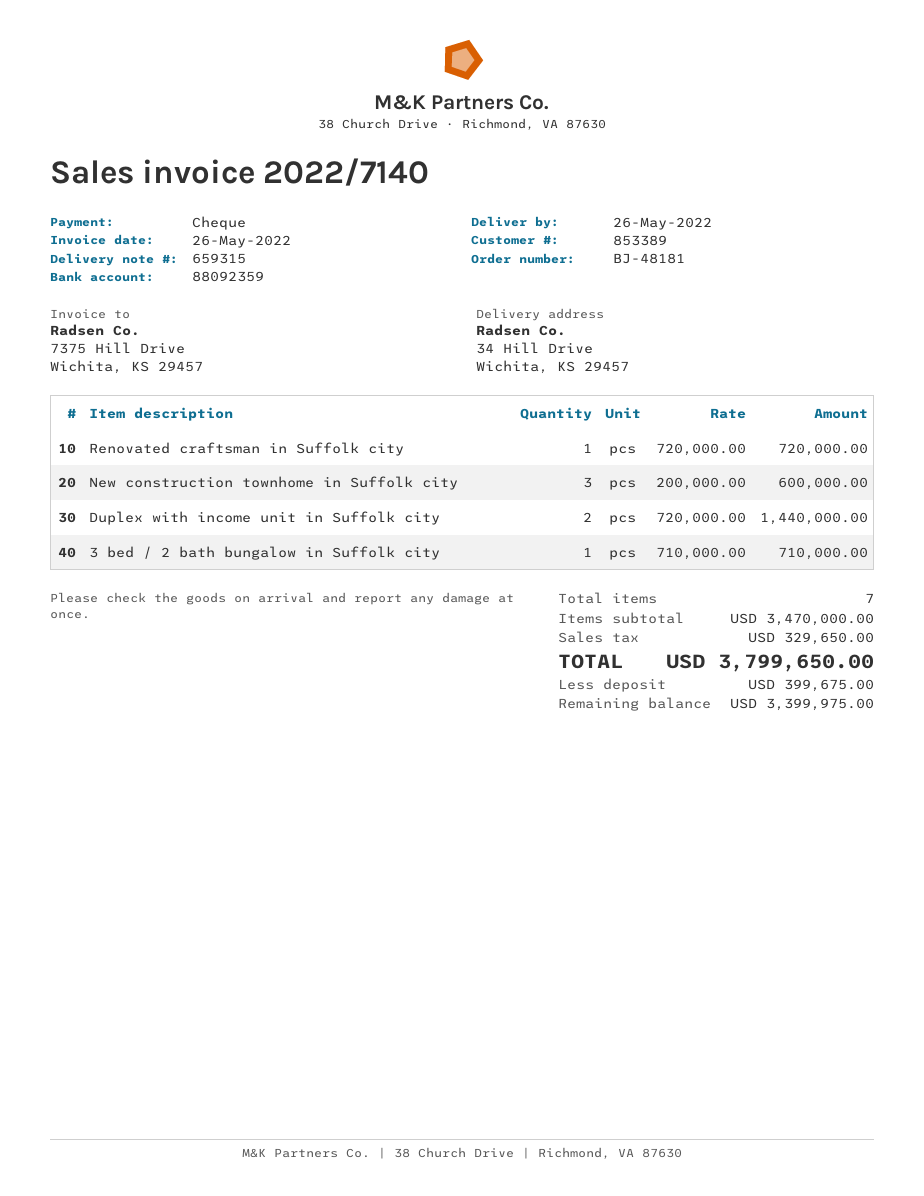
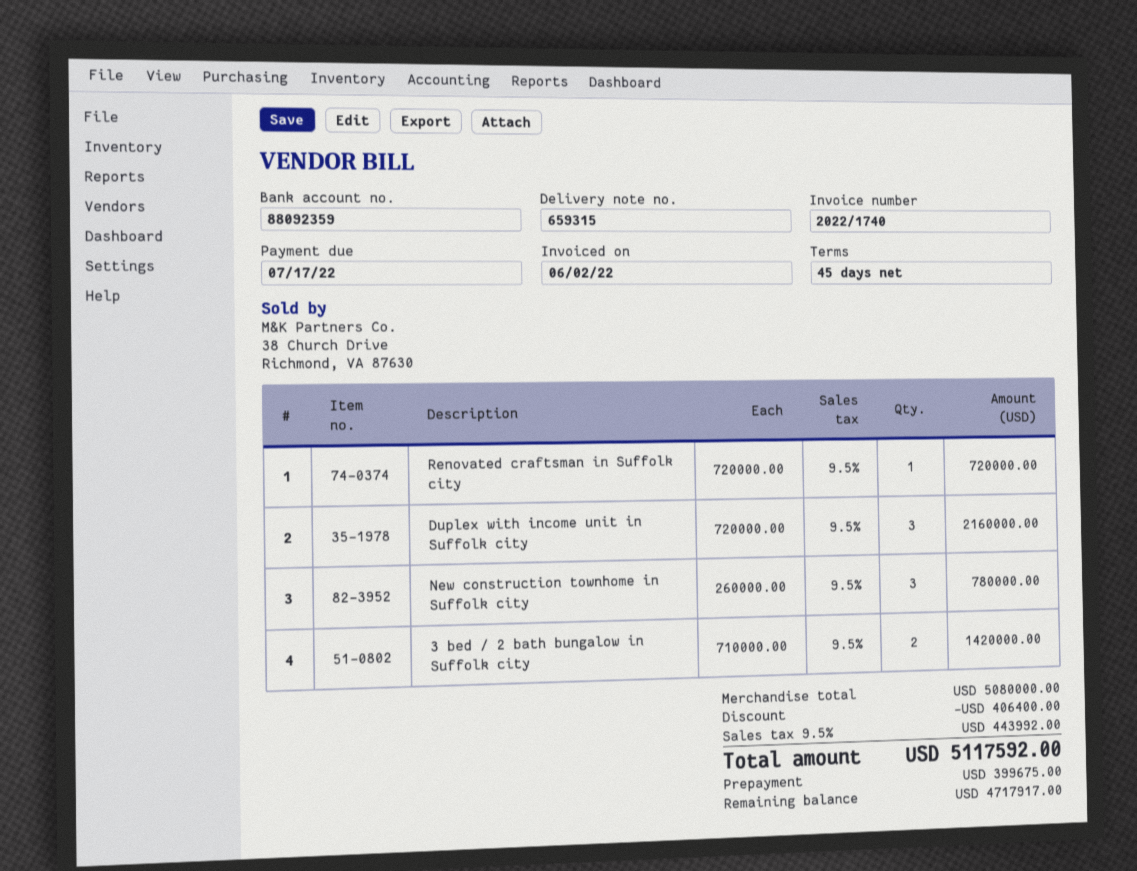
invoice number: 2022/7140 -> 2022/1740
invoice date: 2022-05-26 -> 2022-06-02
New construction townhome in Suffolk city: 3 x 200000.00 = 600000.00 -> 3 x 260000.00 = 780000.00
Duplex with income unit in Suffolk city: 2 x 720000.00 = 1440000.00 -> 3 x 720000.00 = 2160000.00
3 bed / 2 bath bungalow in Suffolk city: 1 x 710000.00 = 710000.00 -> 2 x 710000.00 = 1420000.00
subtotal: 3470000.00 -> 5080000.00
discount: none -> 406400.00
tax: 329650.00 -> 443992.00
total: 3799650.00 -> 5117592.00
balance: 3399975.00 -> 4717917.00

